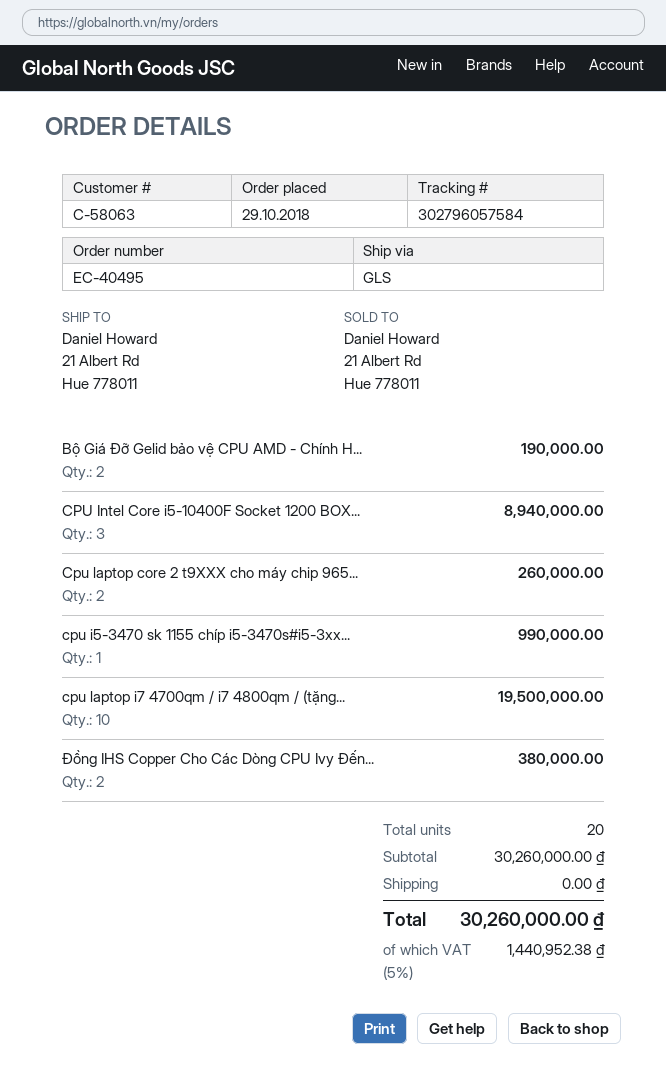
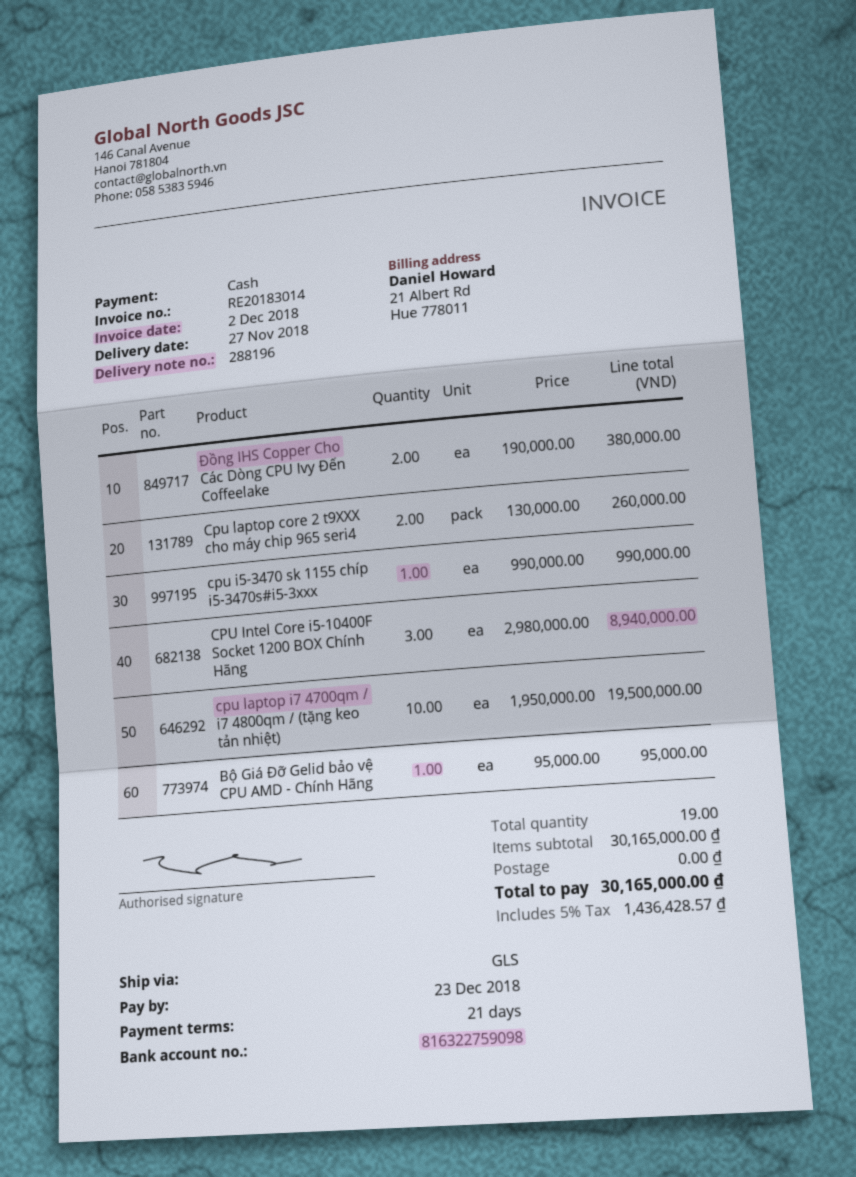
Bộ Giá Đỡ Gelid bảo vệ CPU AMD - Chính H...: 2 for 190000.00 -> 1 for 95000.00
total quantity: 20 -> 19
subtotal: 30260000.00 -> 30165000.00
tax: 5% = 1440952.38 -> 5% = 1436428.57
total: 30260000.00 -> 30165000.00

